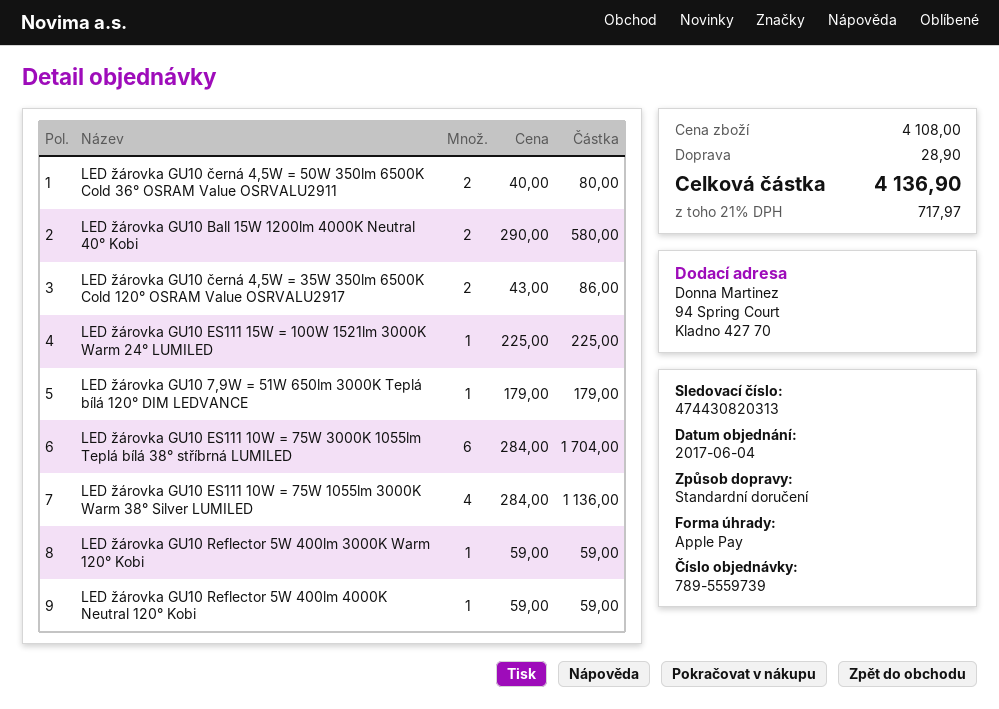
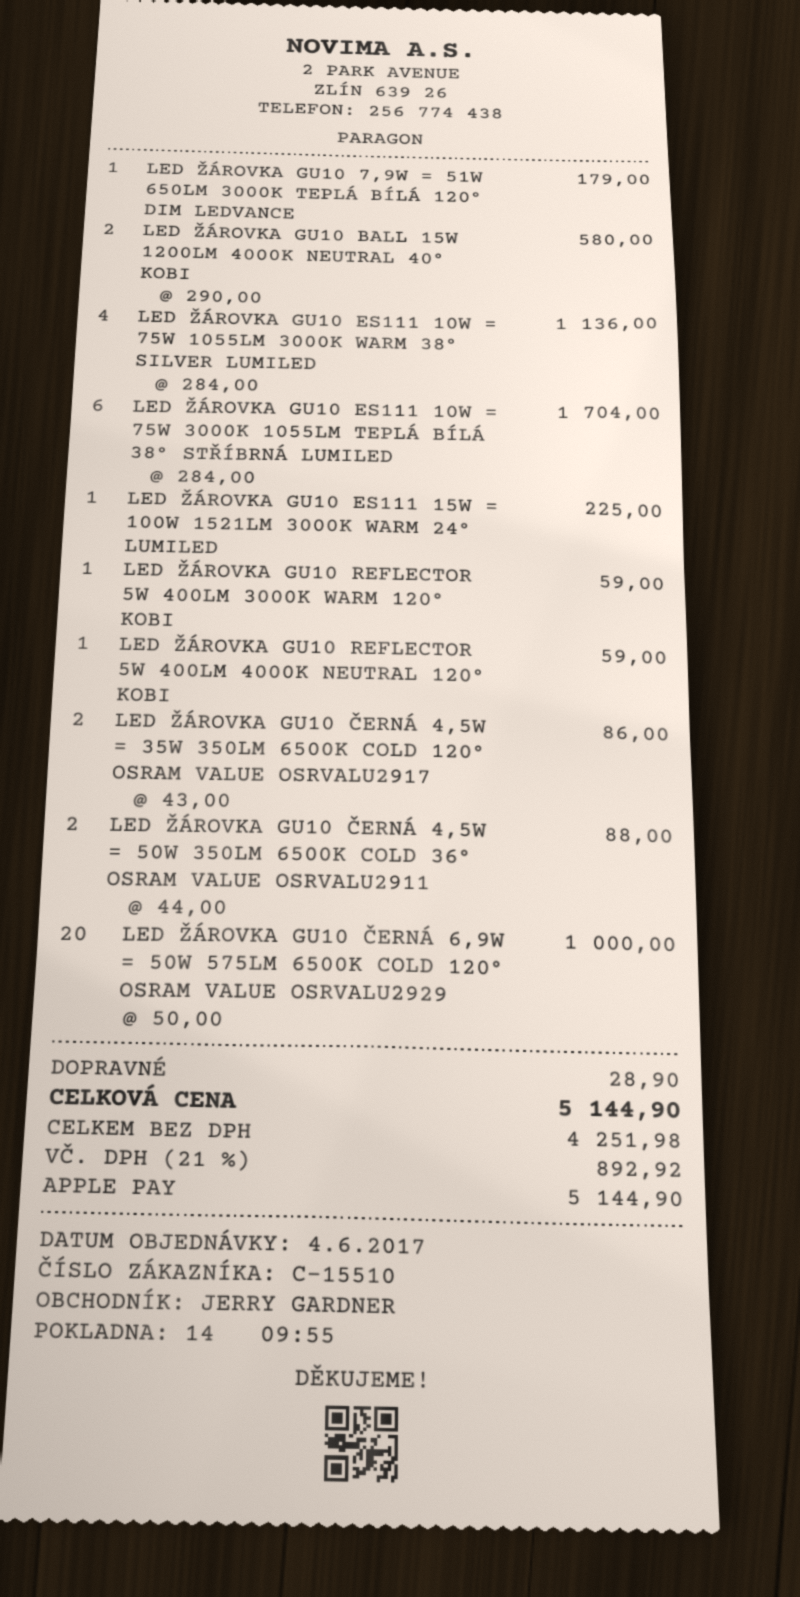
LED žárovka GU10 černá 4,5W = 50W 350lm 6500K Cold 36° OSRAM Value OSRVALU2911: 2 x 40.00 = 80.00 -> 2 x 44.00 = 88.00
LED ŽÁROVKA GU10 ČERNÁ 6,9W = 50W 575LM 6500K COLD 120° OSRAM VALUE OSRVALU2929: none -> 20 x 50.00 = 1000.00
tax: 21% = 717.97 -> 21% = 892.92
total: 4136.90 -> 5144.90

